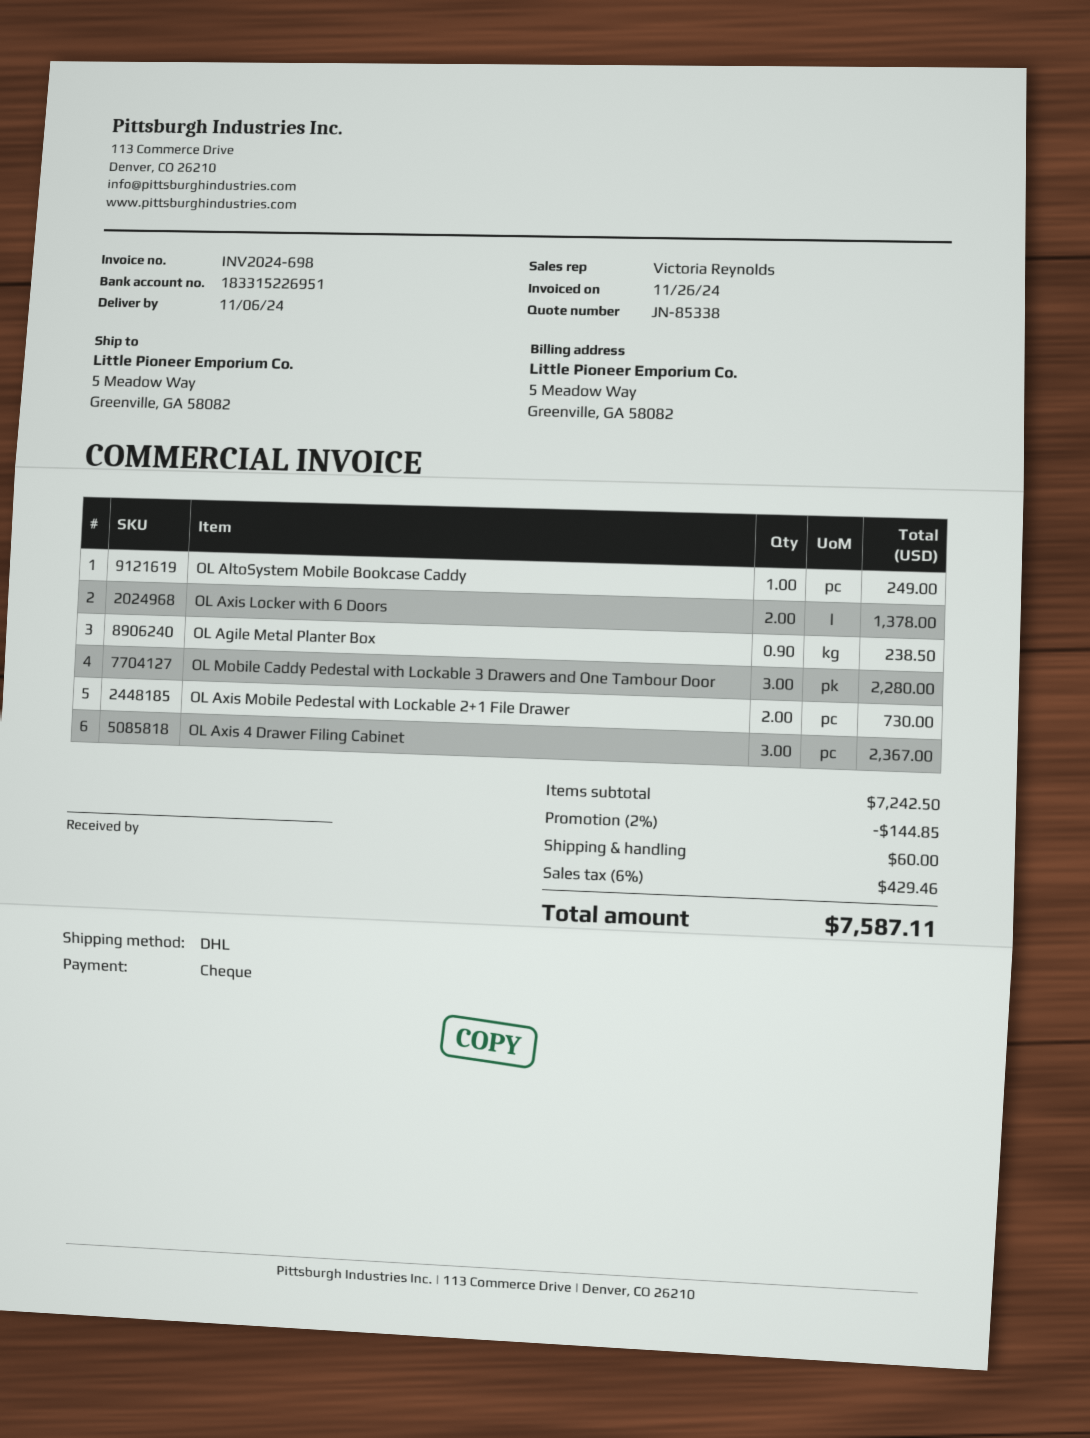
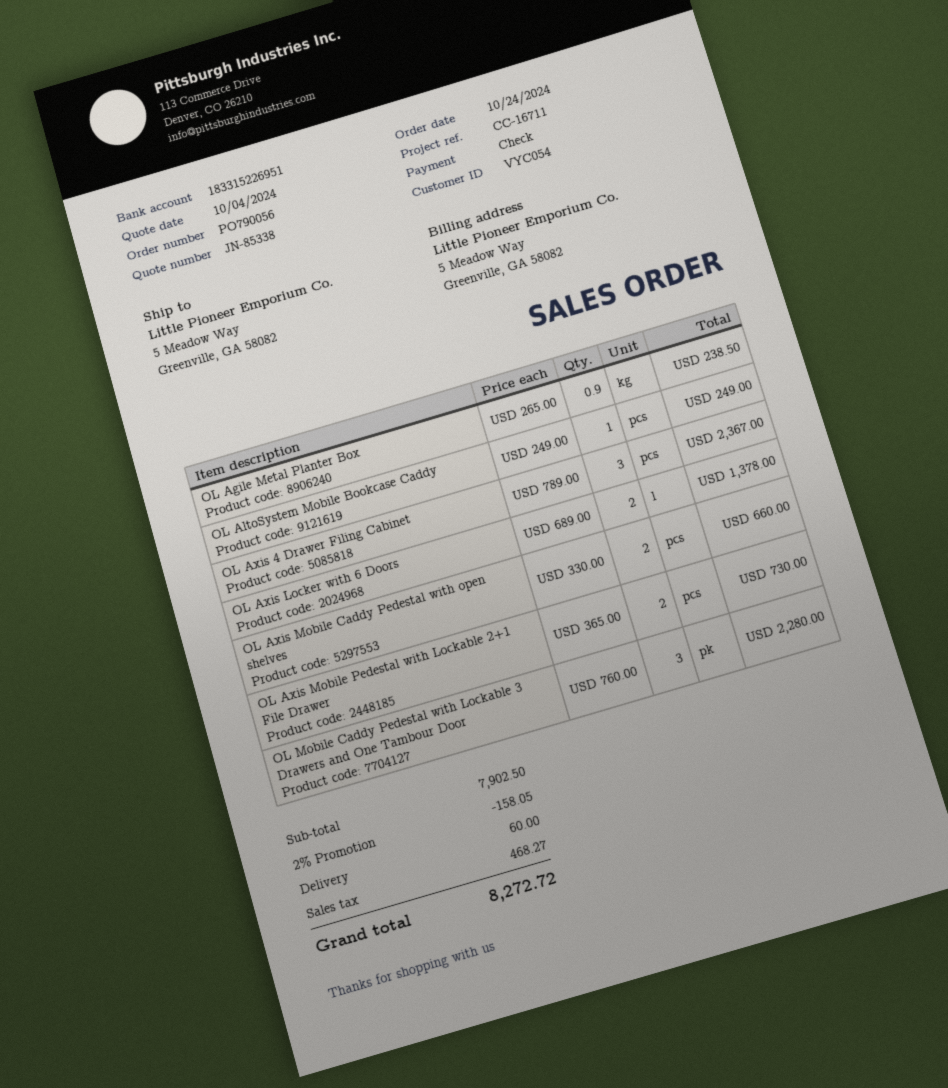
OL Axis Mobile Caddy Pedestal with open shelves: none -> 2 for 660.00
subtotal: 7242.50 -> 7902.50
discount: 2% = 144.85 -> 2% = 158.05
tax: 429.46 -> 468.27
total: 7587.11 -> 8272.72

